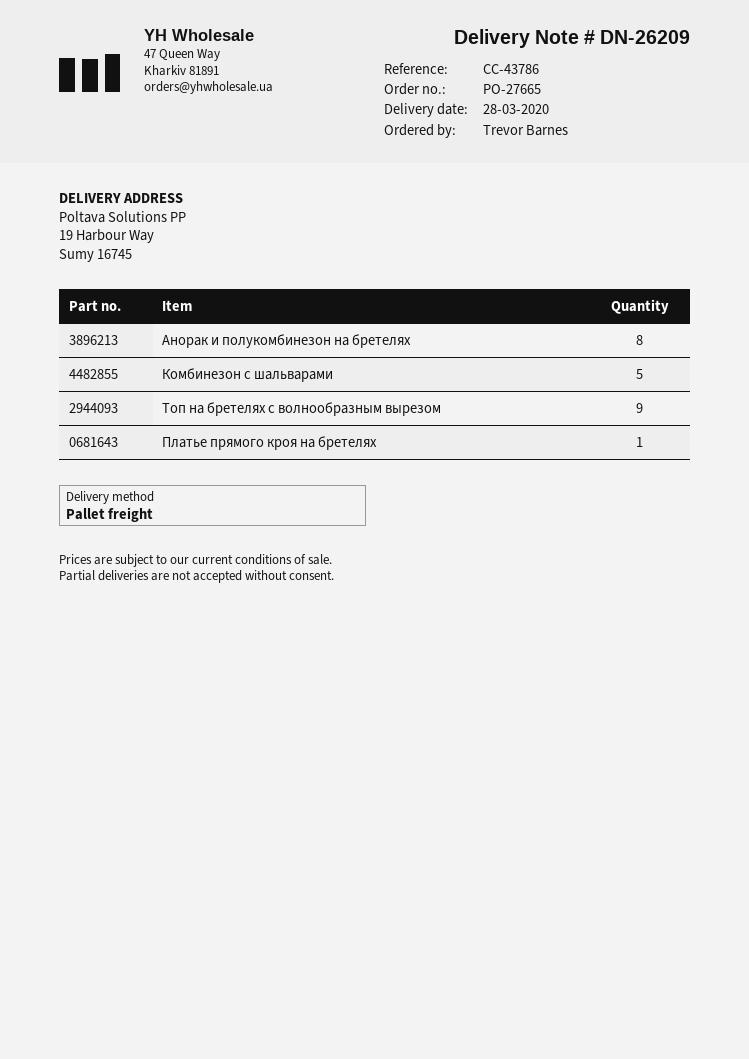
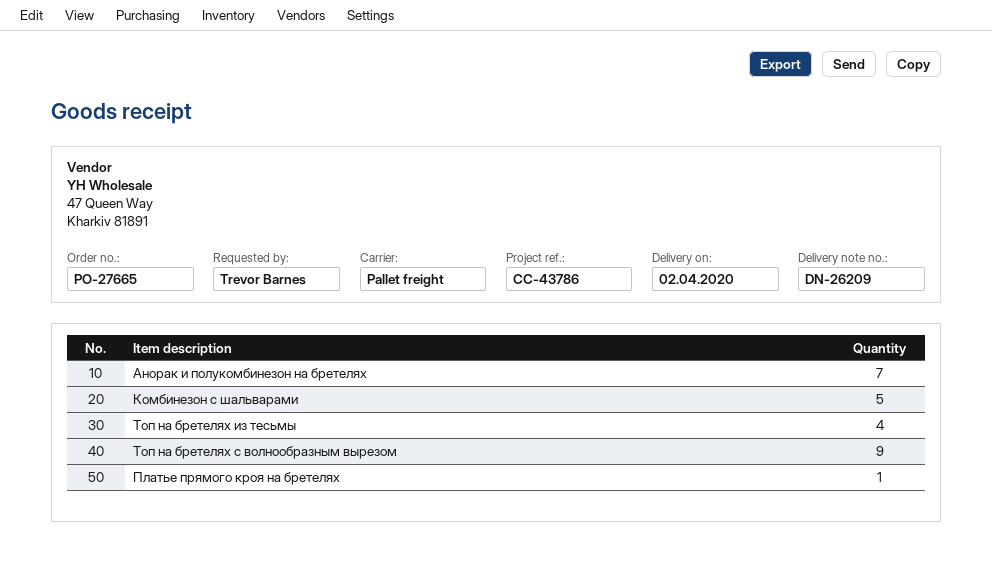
delivery date: 2020-03-28 -> 2020-04-02
Анорак и полукомбинезон на бретелях: 8 -> 7
Топ на бретелях из тесьмы: none -> 4

